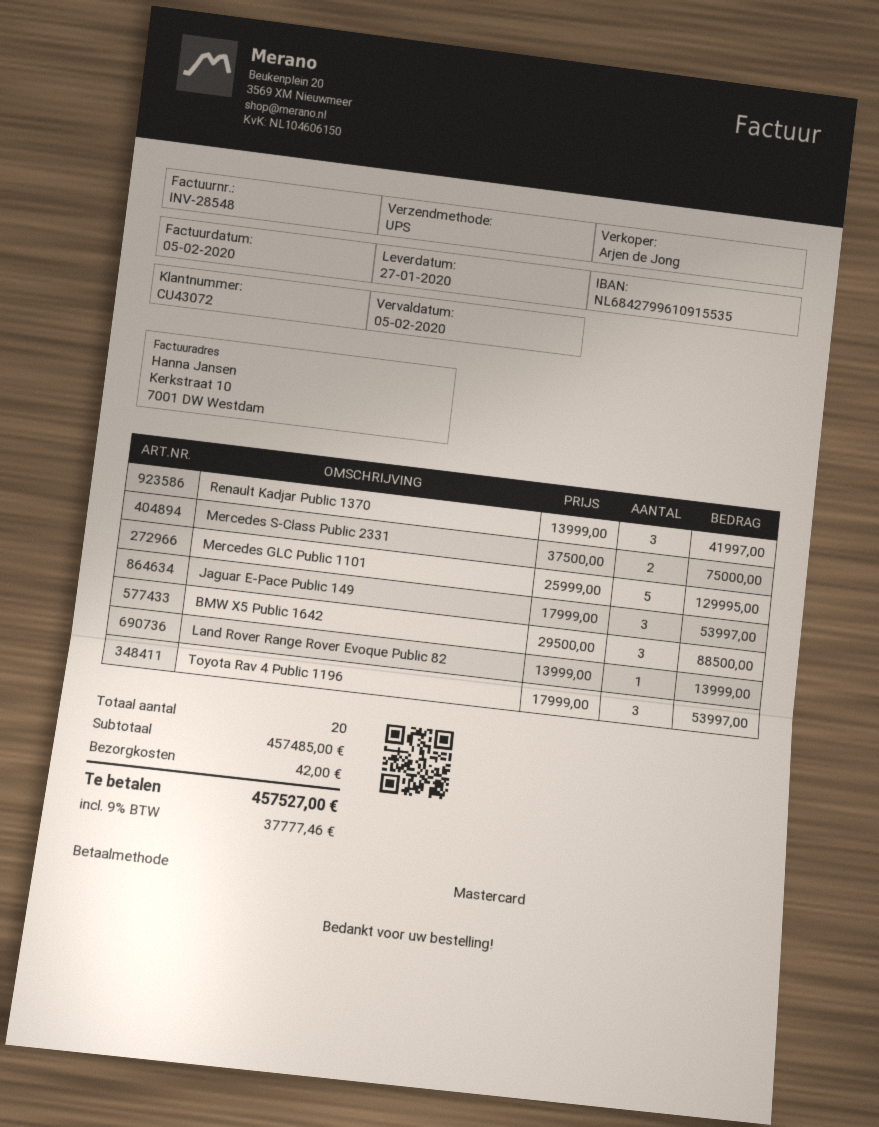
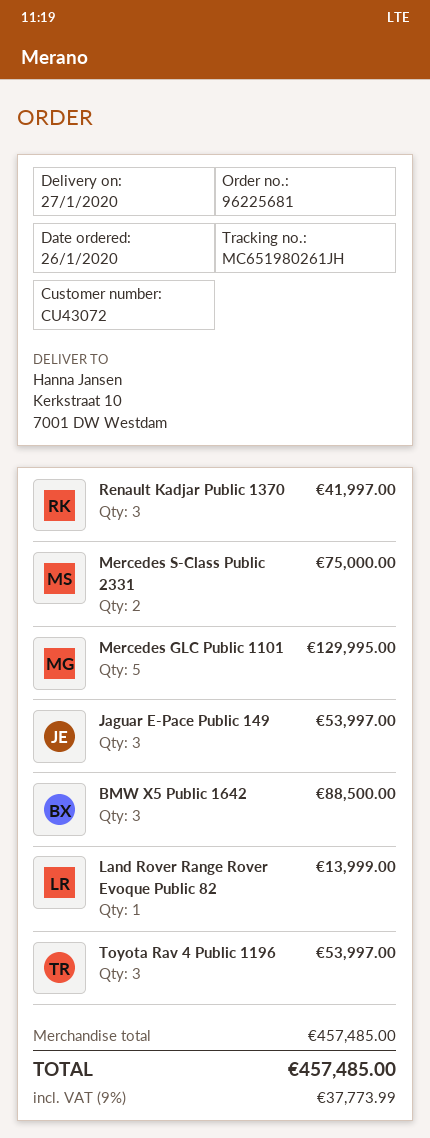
shipping: 42.00 -> none
tax: 9% = 37777.46 -> 9% = 37773.99
total: 457527.00 -> 457485.00

